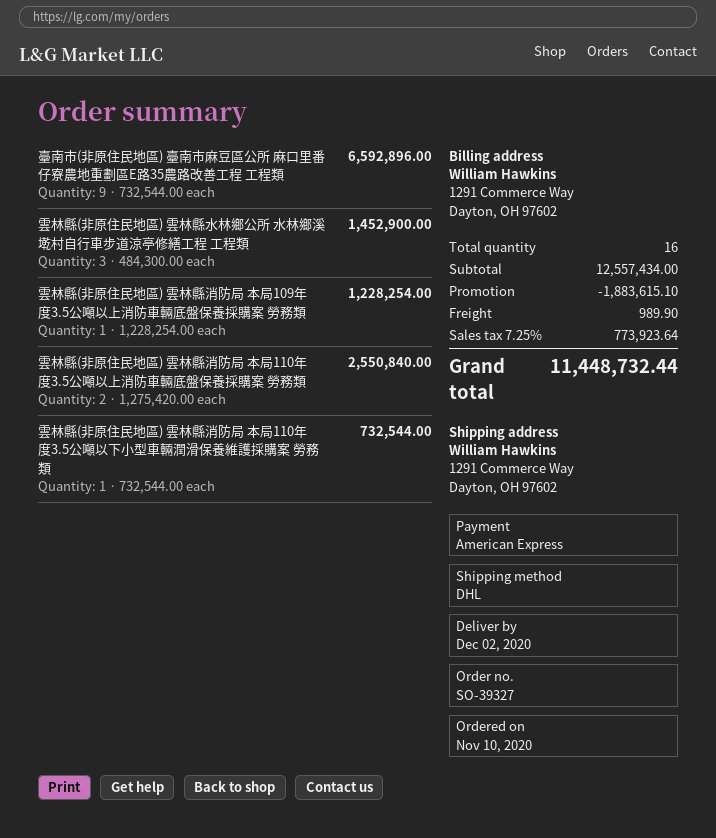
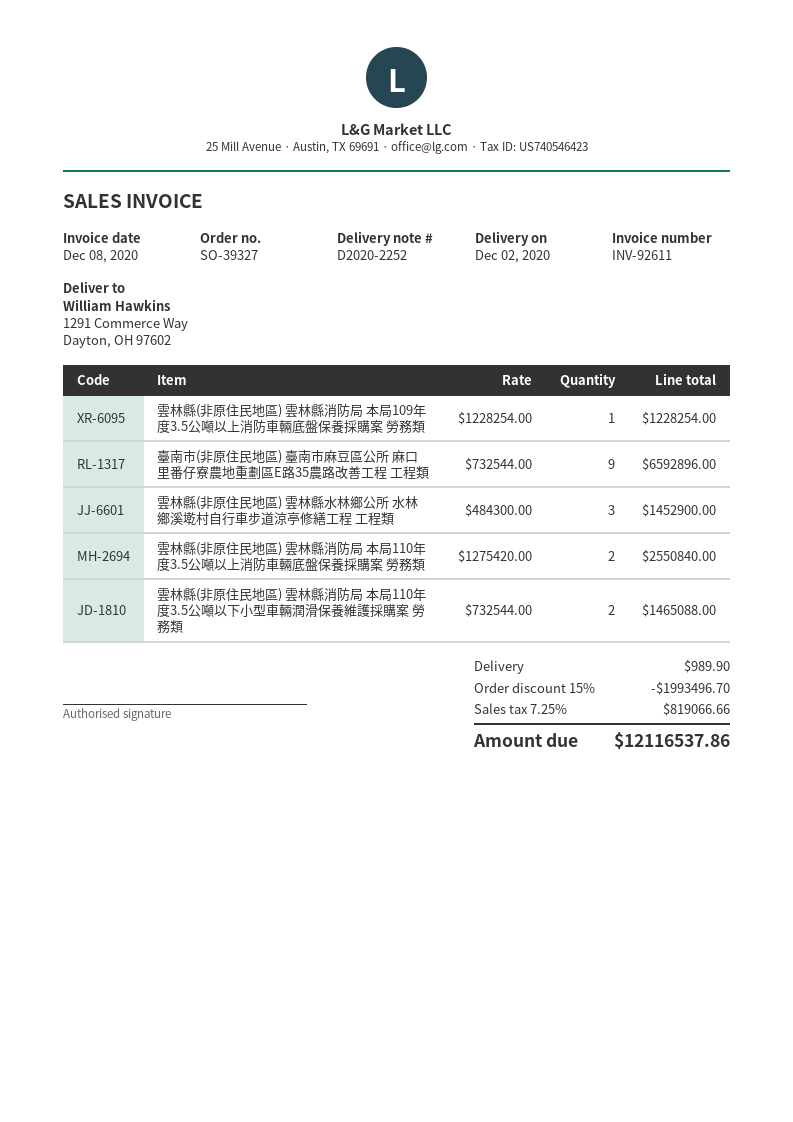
雲林縣(非原住民地區) 雲林縣消防局 本局110年度3.5公噸以下小型車輛潤滑保養維護採購案 勞務類: 1 x 732544.00 = 732544.00 -> 2 x 732544.00 = 1465088.00
discount: 1883615.10 -> 1993496.70
tax: 7.25% = 773923.64 -> 7.25% = 819066.66
total: 11448732.44 -> 12116537.86

